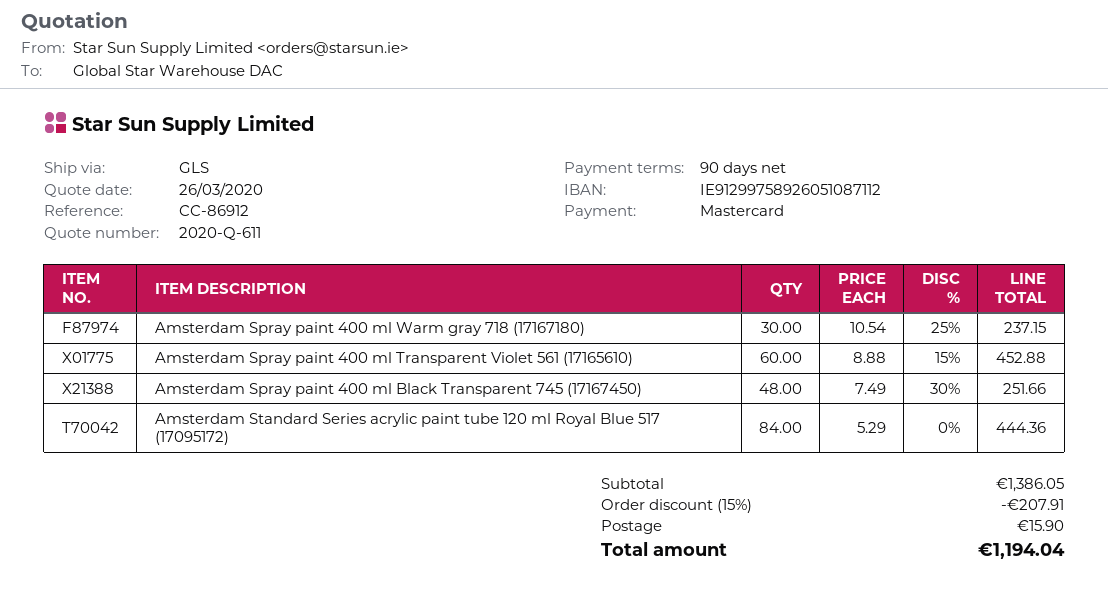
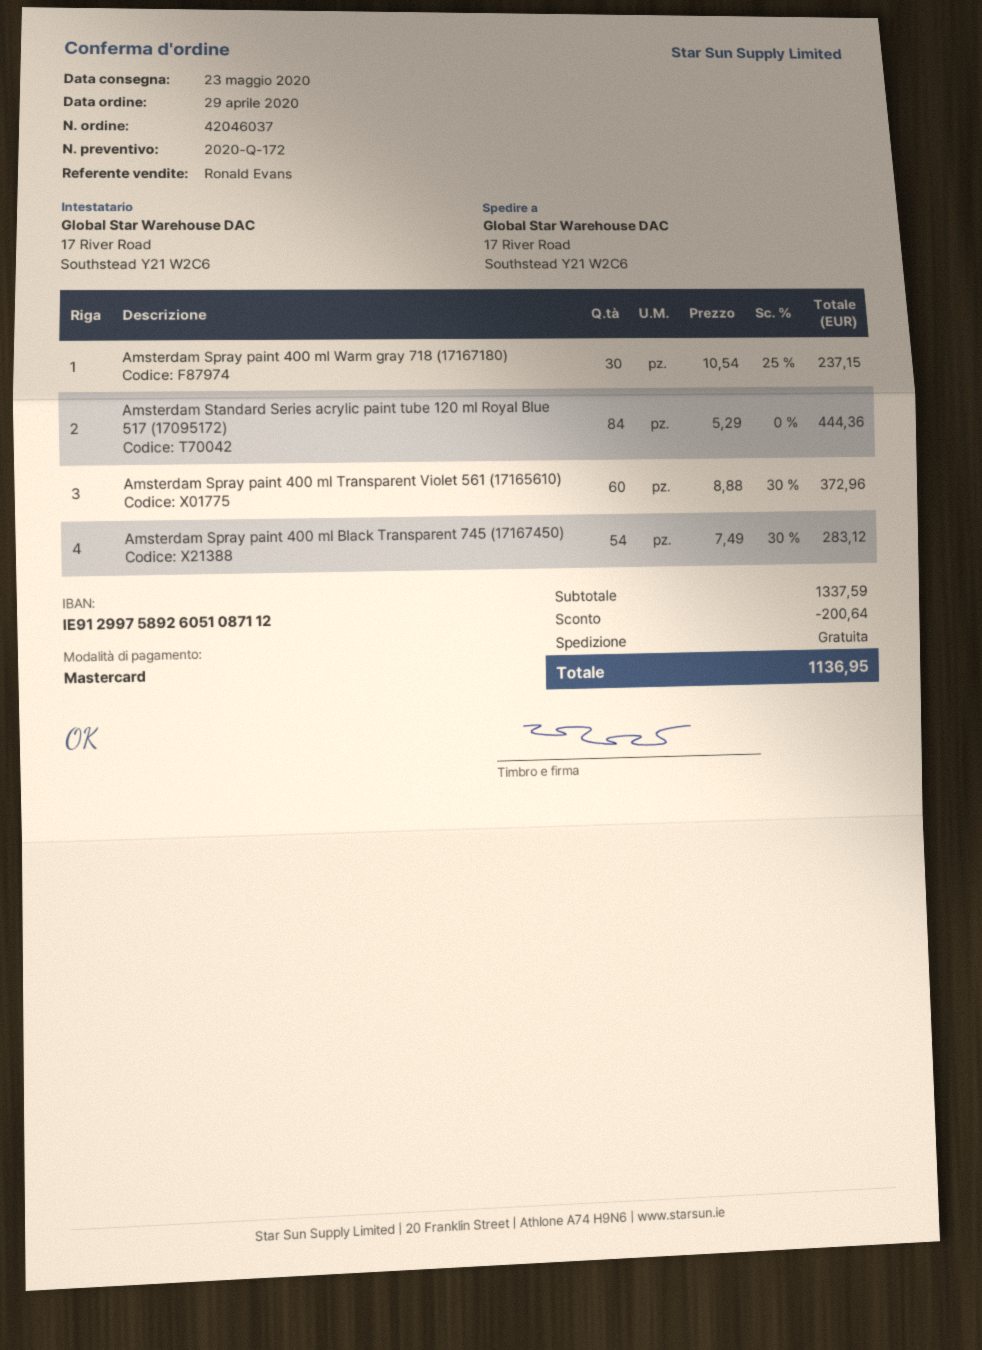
quote number: 2020-Q-611 -> 2020-Q-172
Amsterdam Spray paint 400 ml Transparent Violet 561 (17165610): 60 x 8.88 - 15% = 452.88 -> 60 x 8.88 - 30% = 372.96
Amsterdam Spray paint 400 ml Black Transparent 745 (17167450): 48 x 7.49 - 30% = 251.66 -> 54 x 7.49 - 30% = 283.12
subtotal: 1386.05 -> 1337.59
discount: 207.91 -> 200.64
shipping: 15.90 -> 0.00
total: 1194.04 -> 1136.95

